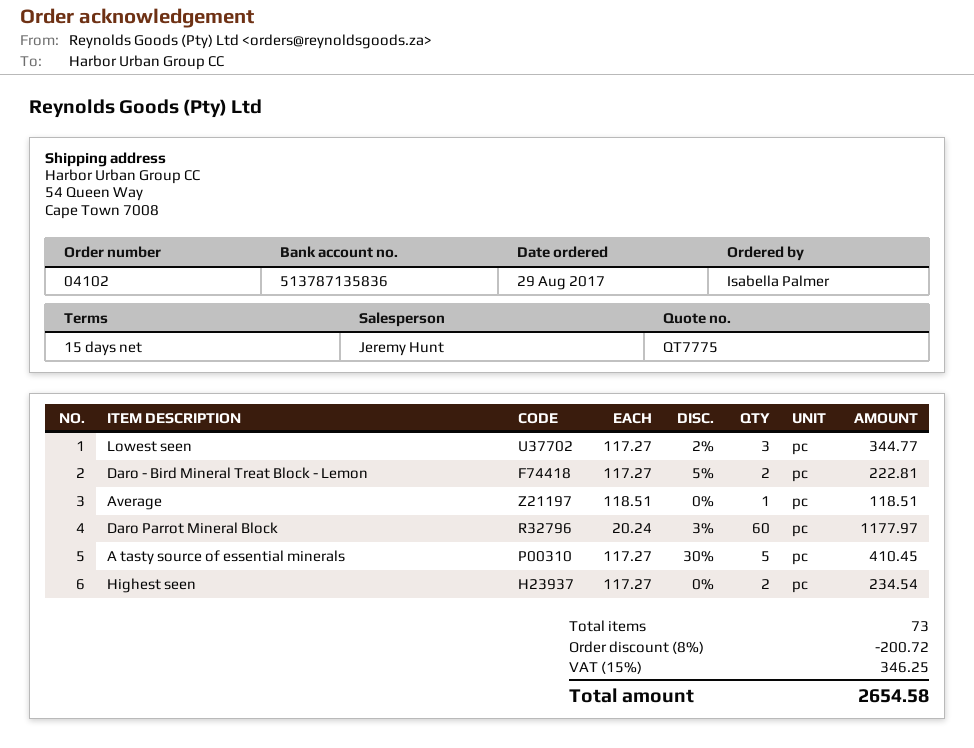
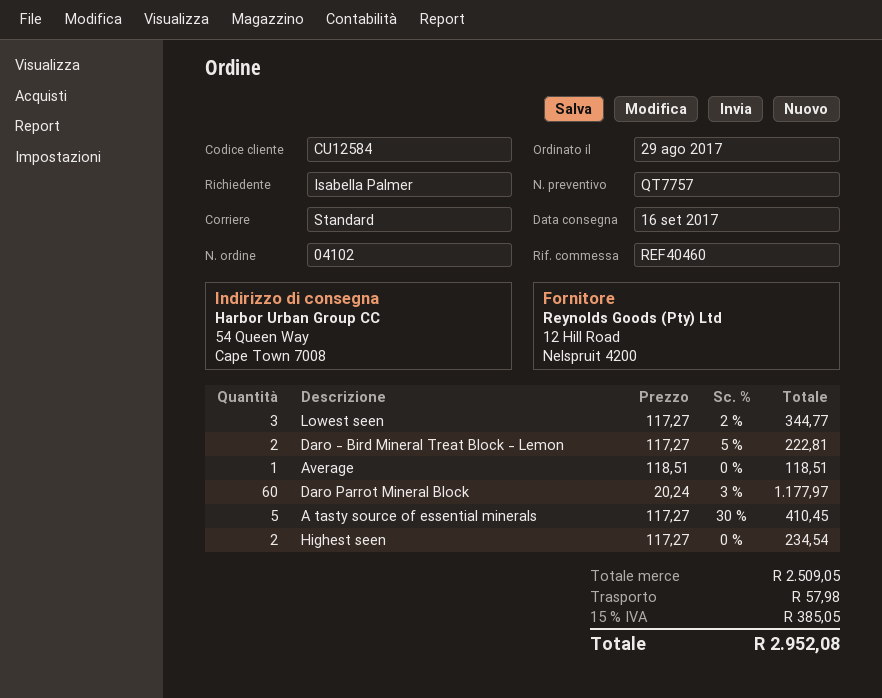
quote number: QT7775 -> QT7757
discount: 8% = 200.72 -> none
shipping: none -> 57.98
tax: 15% = 346.25 -> 15% = 385.05
total: 2654.58 -> 2952.08

